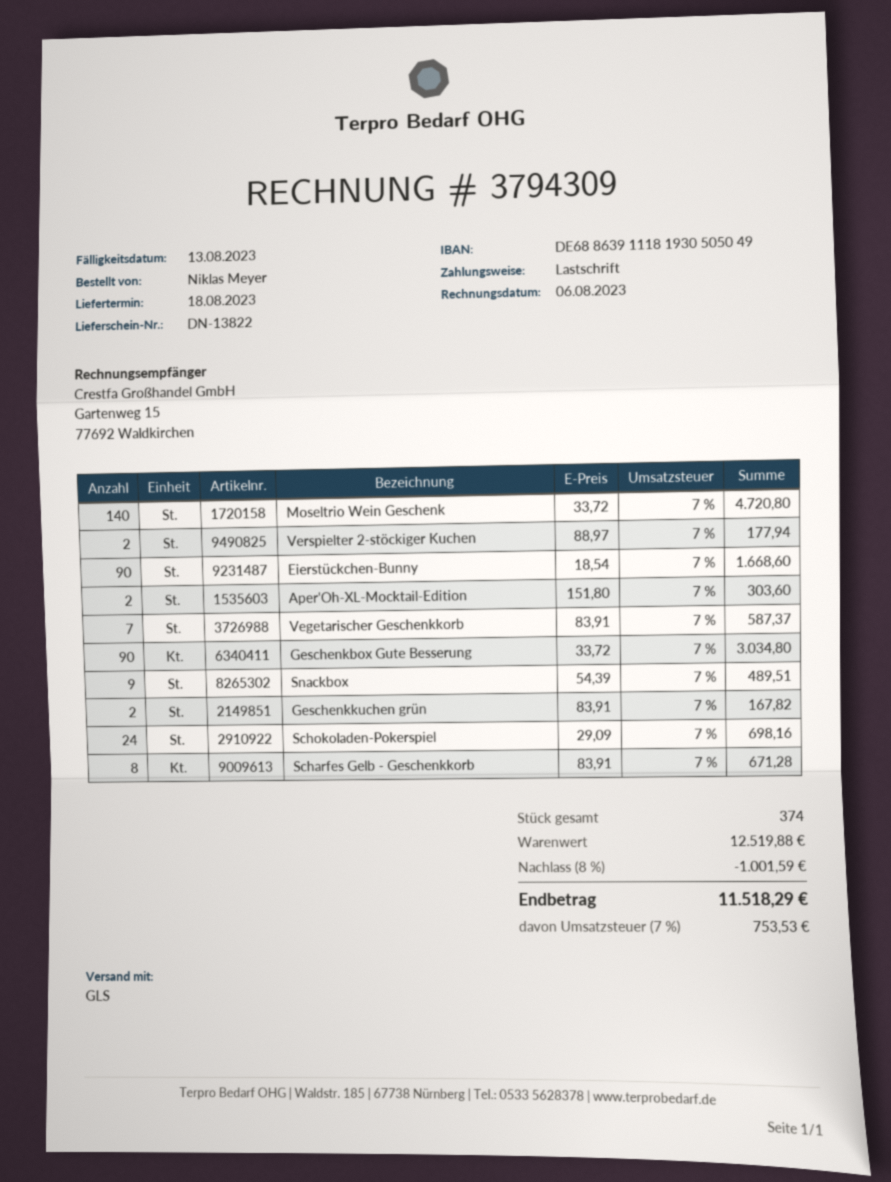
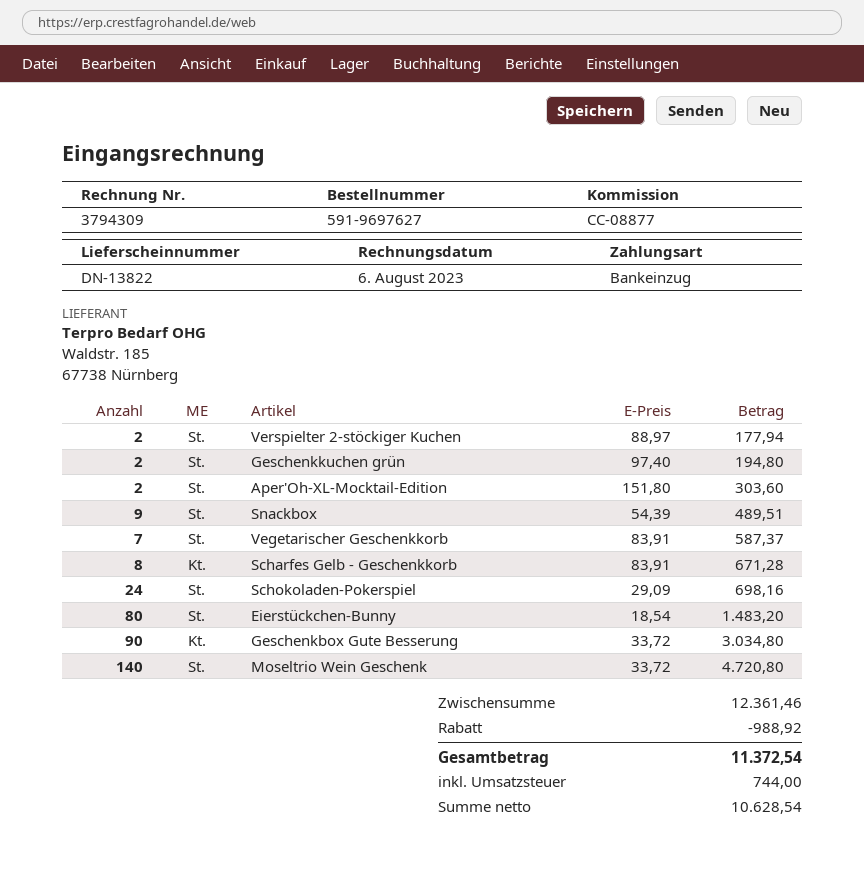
Eierstückchen-Bunny: 90 x 18.54 = 1668.60 -> 80 x 18.54 = 1483.20
Geschenkkuchen grün: 2 x 83.91 = 167.82 -> 2 x 97.40 = 194.80
subtotal: 12519.88 -> 12361.46
discount: 1001.59 -> 988.92
tax: 753.53 -> 744.00
total: 11518.29 -> 11372.54

